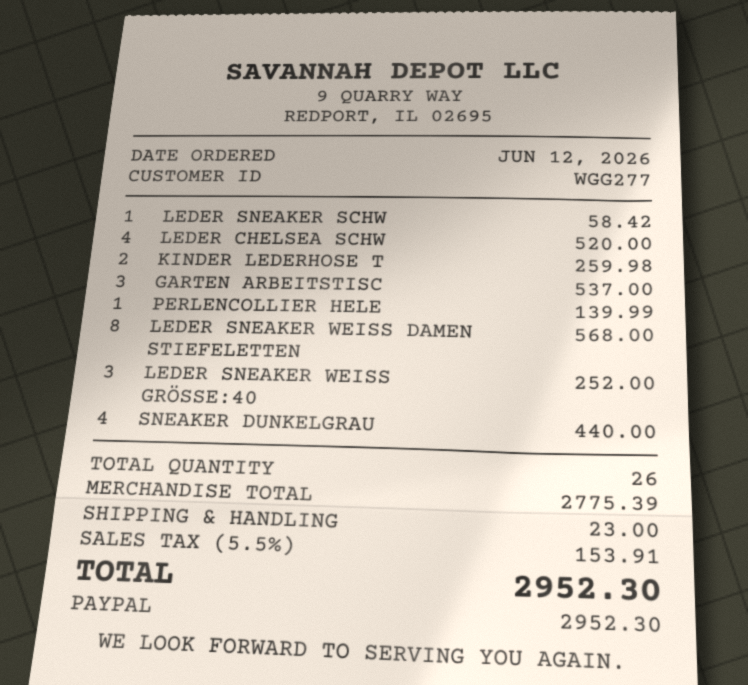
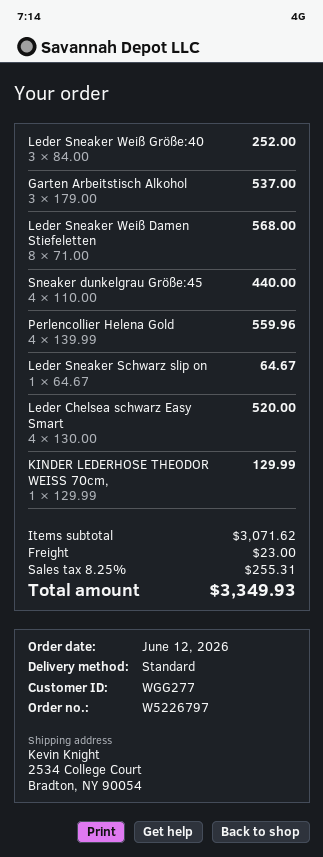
LEDER SNEAKER SCHW: 1 for 58.42 -> 1 for 64.67
KINDER LEDERHOSE T: 2 for 259.98 -> 1 for 129.99
PERLENCOLLIER HELE: 1 for 139.99 -> 4 for 559.96
subtotal: 2775.39 -> 3071.62
tax: 5.5% = 153.91 -> 8.25% = 255.31
total: 2952.30 -> 3349.93

